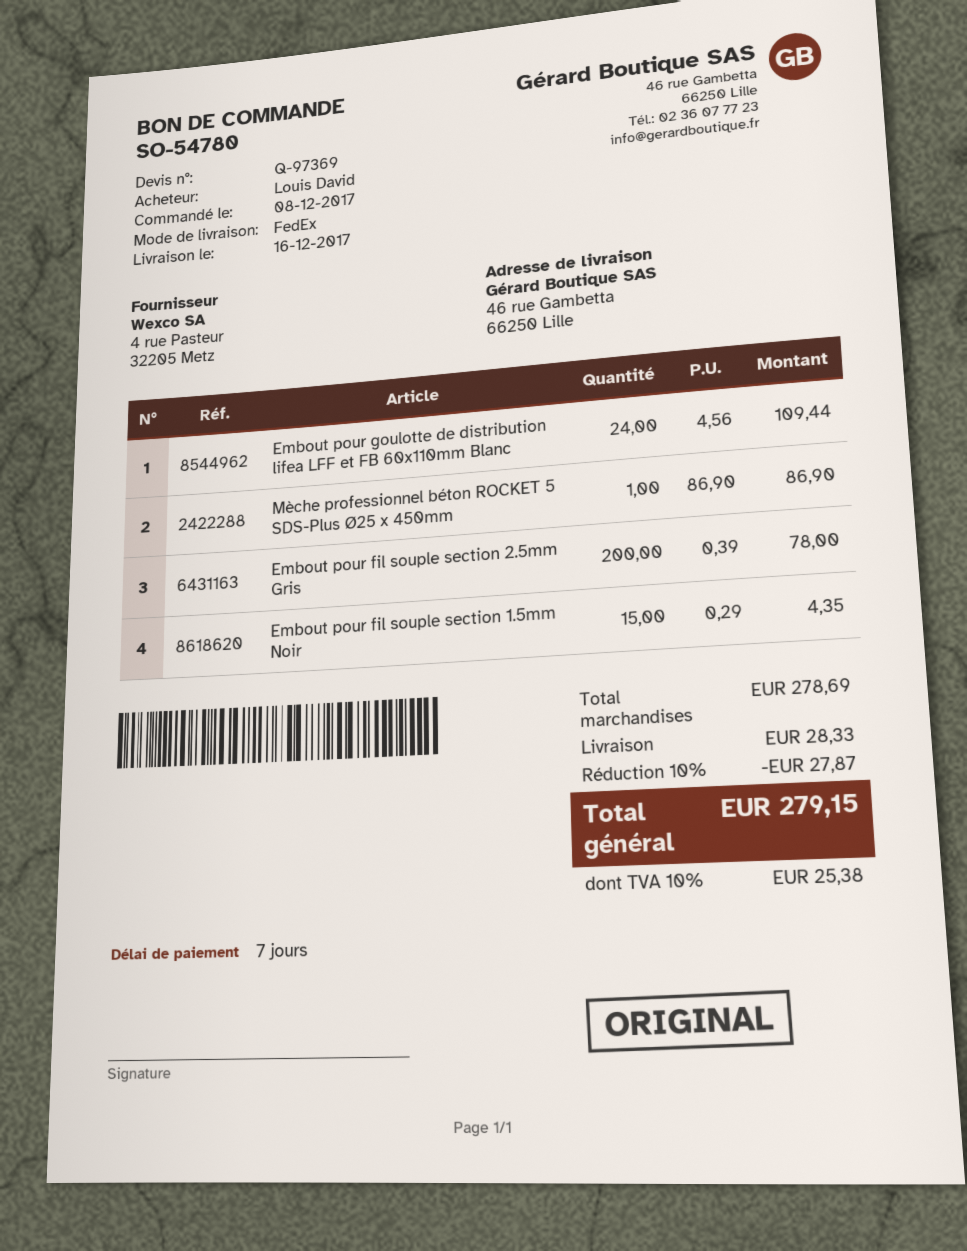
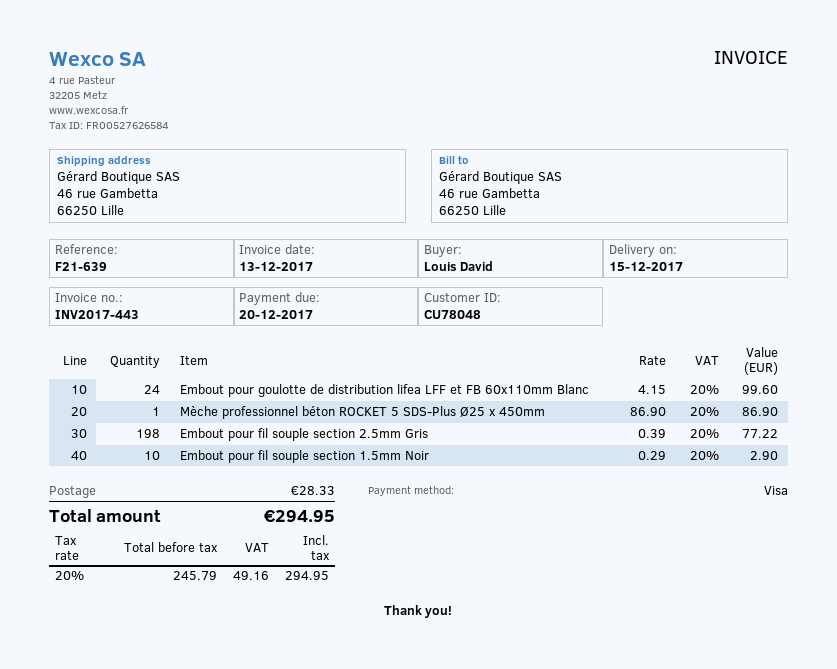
delivery date: 2017-12-16 -> 2017-12-15
Embout pour goulotte de distribution lifea LFF et FB 60x110mm Blanc: 24 x 4.56 = 109.44 -> 24 x 4.15 = 99.60
Embout pour fil souple section 2.5mm Gris: 200 x 0.39 = 78.00 -> 198 x 0.39 = 77.22
Embout pour fil souple section 1.5mm Noir: 15 x 0.29 = 4.35 -> 10 x 0.29 = 2.90
discount: 10% = 27.87 -> none
tax: 10% = 25.38 -> 20% = 49.16
total: 279.15 -> 294.95

